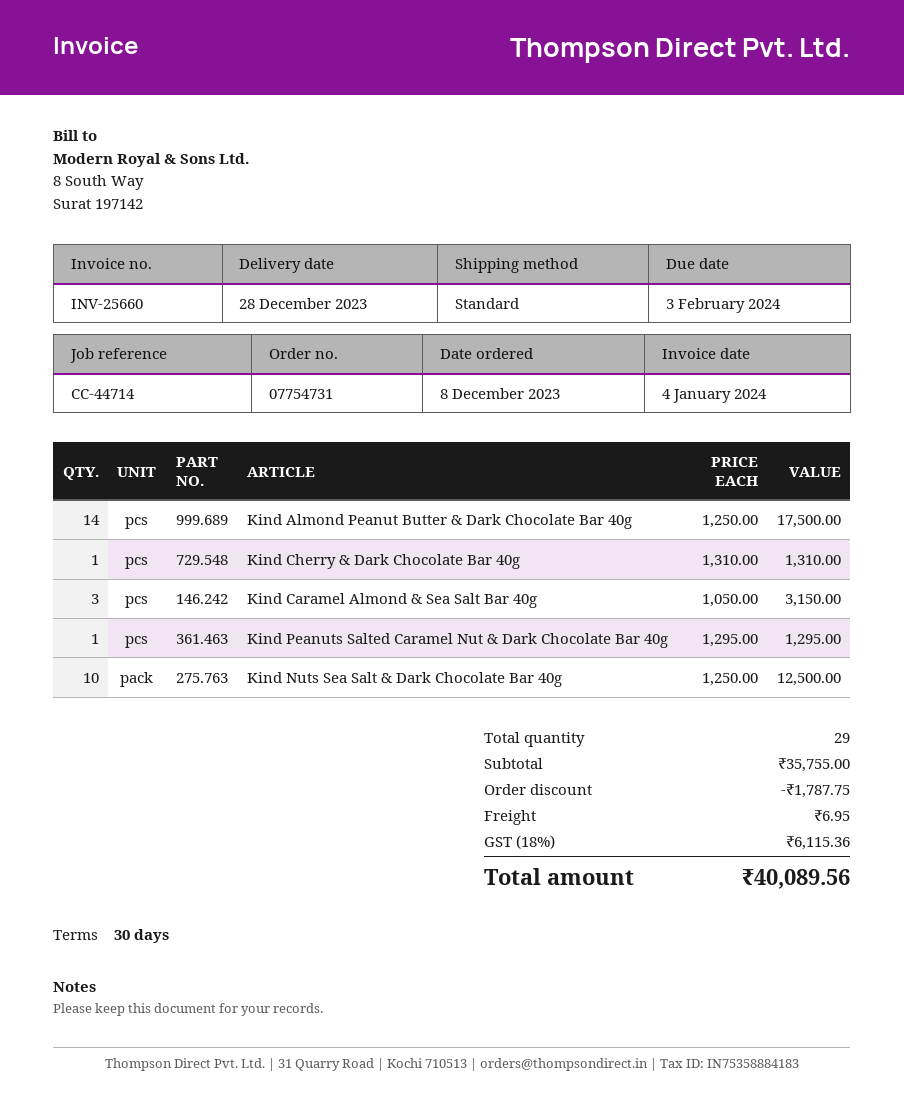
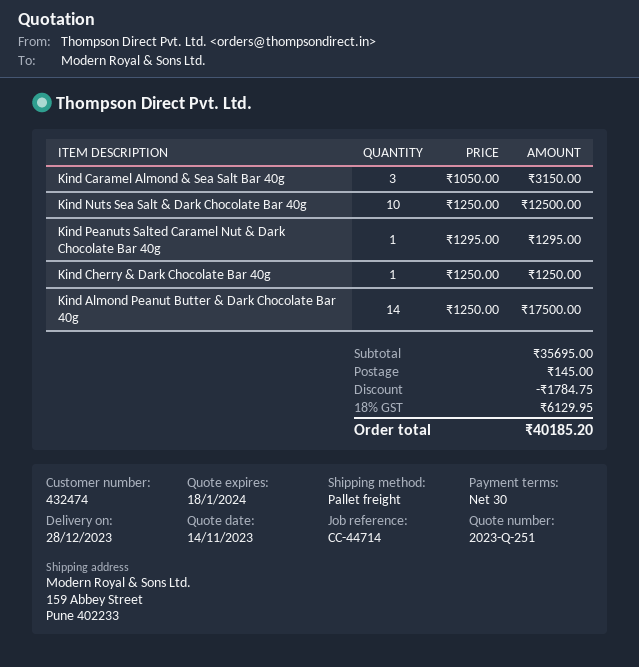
shipping method: standard -> pallet freight
Kind Cherry & Dark Chocolate Bar 40g: 1 x 1310.00 = 1310.00 -> 1 x 1250.00 = 1250.00
subtotal: 35755.00 -> 35695.00
discount: 1787.75 -> 1784.75
shipping: 6.95 -> 145.00
tax: 18% = 6115.36 -> 18% = 6129.95
total: 40089.56 -> 40185.20

